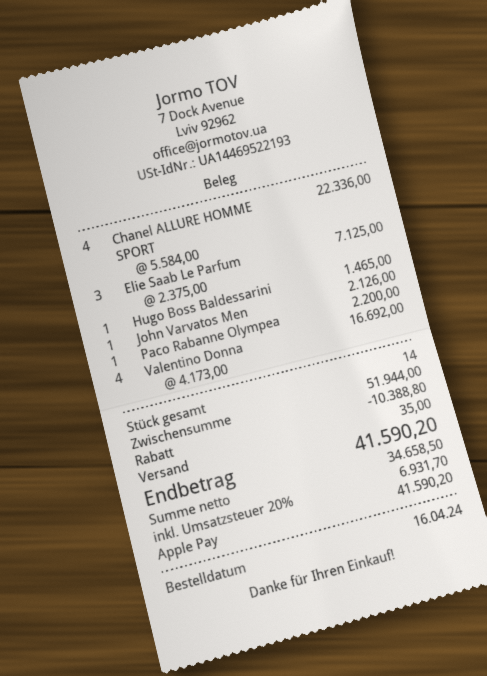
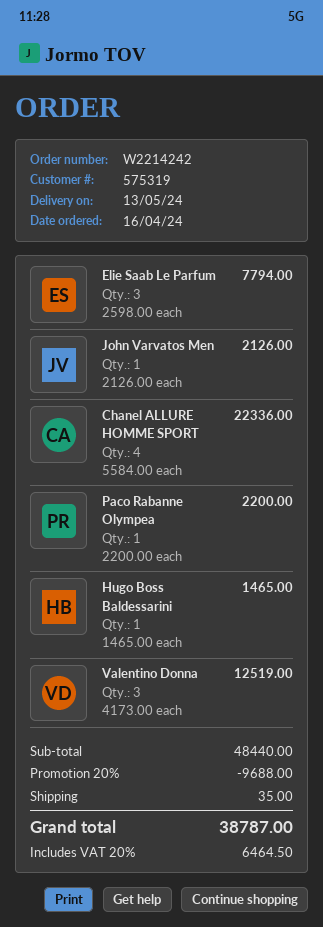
Elie Saab Le Parfum: 3 x 2375.00 = 7125.00 -> 3 x 2598.00 = 7794.00
Valentino Donna: 4 x 4173.00 = 16692.00 -> 3 x 4173.00 = 12519.00
subtotal: 51944.00 -> 48440.00
discount: 10388.80 -> 9688.00
tax: 20% = 6931.70 -> 20% = 6464.50
total: 41590.20 -> 38787.00

